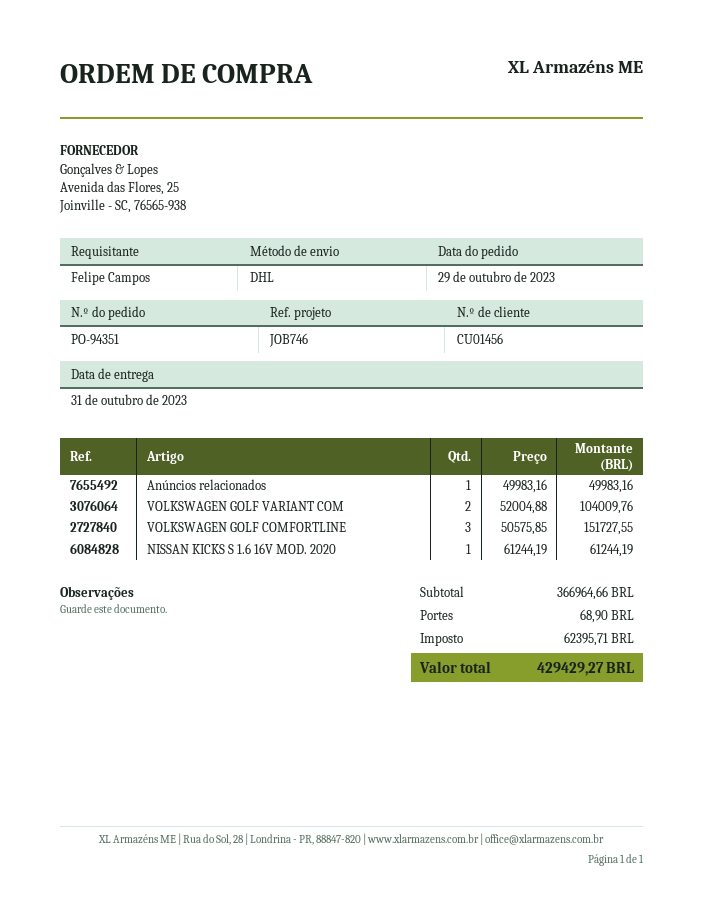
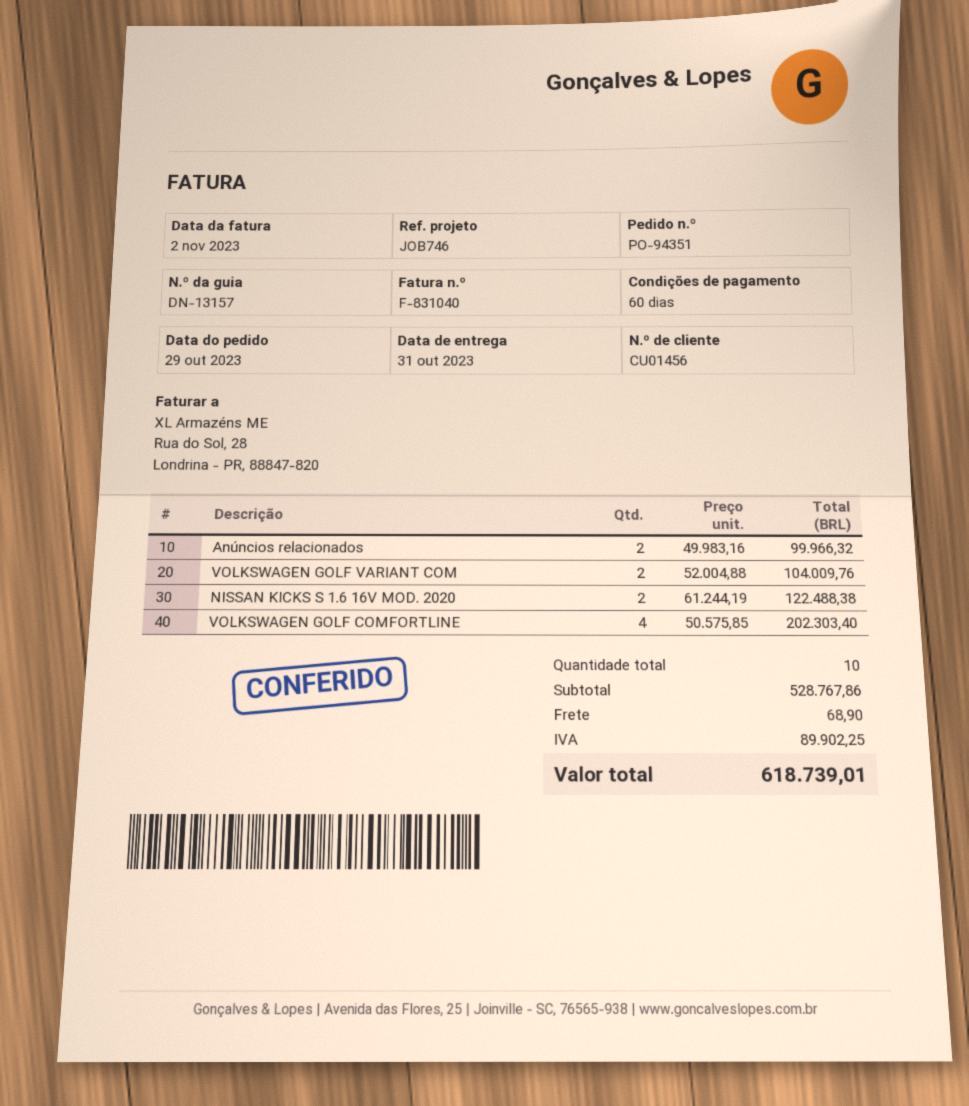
Anúncios relacionados: 1 x 49983.16 = 49983.16 -> 2 x 49983.16 = 99966.32
VOLKSWAGEN GOLF COMFORTLINE: 3 x 50575.85 = 151727.55 -> 4 x 50575.85 = 202303.40
NISSAN KICKS S 1.6 16V MOD. 2020: 1 x 61244.19 = 61244.19 -> 2 x 61244.19 = 122488.38
subtotal: 366964.66 -> 528767.86
tax: 62395.71 -> 89902.25
total: 429429.27 -> 618739.01

